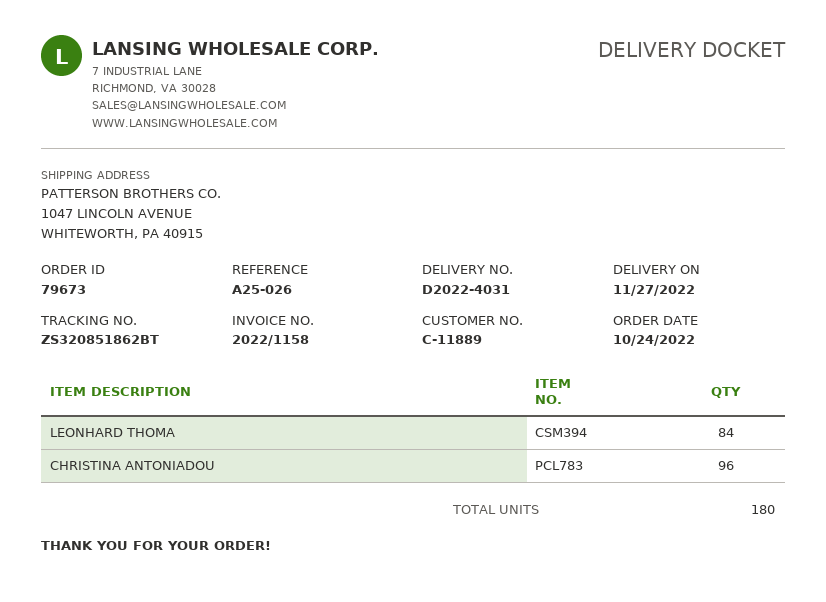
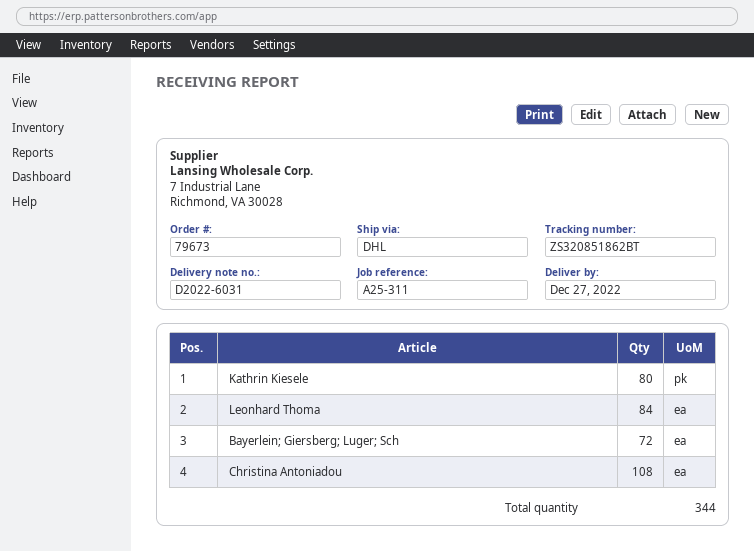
delivery note number: D2022-4031 -> D2022-6031
delivery date: 2022-11-27 -> 2022-12-27
reference: A25-026 -> A25-311
CHRISTINA ANTONIADOU: 96 -> 108
Kathrin Kiesele: none -> 80
Bayerlein; Giersberg; Luger; Sch: none -> 72
total quantity: 180 -> 344

